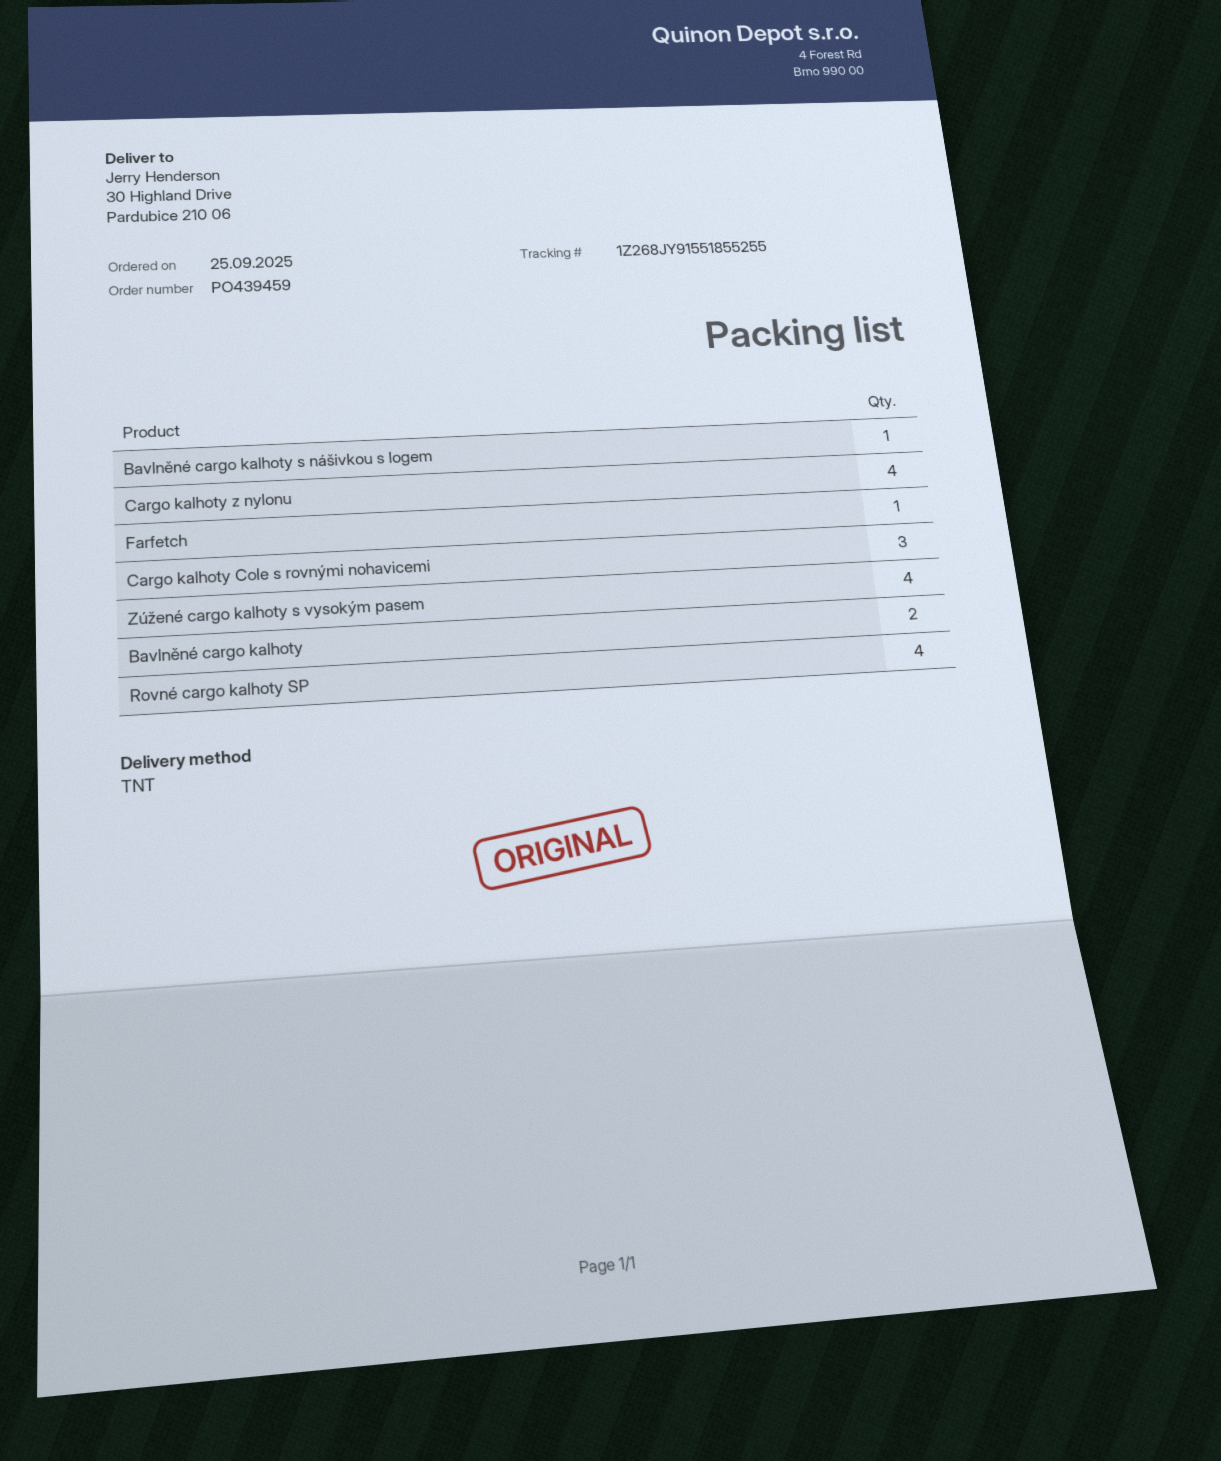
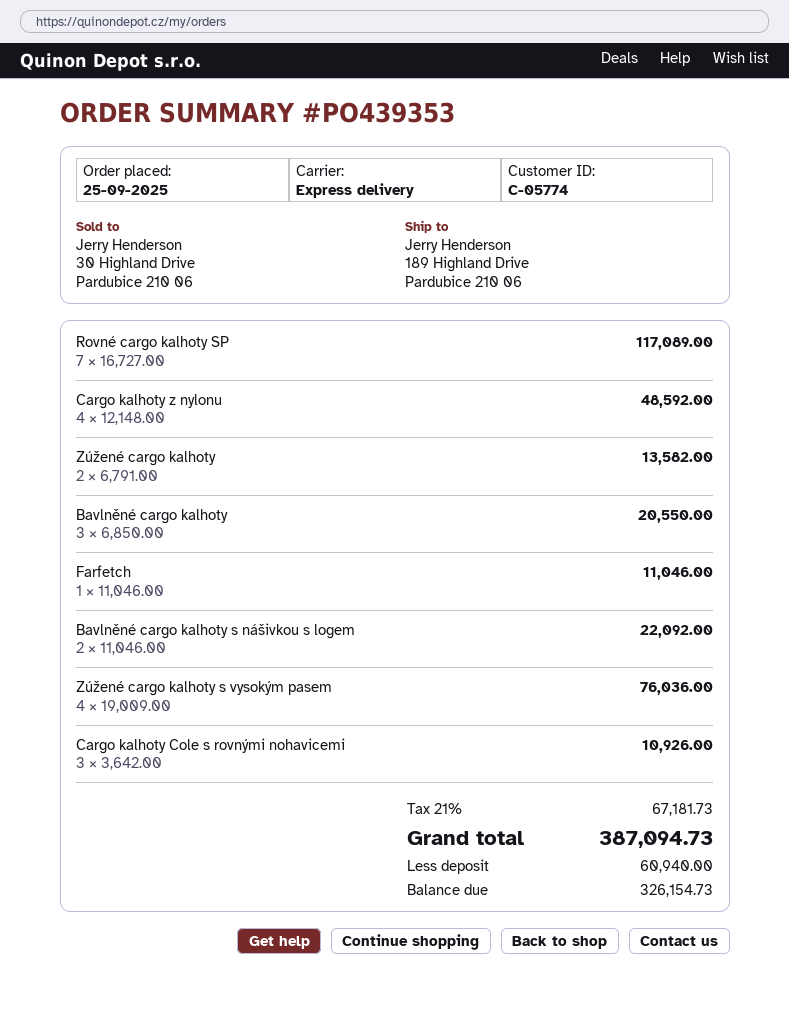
order number: PO439459 -> PO439353
shipping method: TNT -> express
ship to: 30 Highland Drive, Pardubice 210 06 -> 189 Highland Drive, Pardubice 210 06
Bavlněné cargo kalhoty s nášivkou s logem: 1 -> 2
Bavlněné cargo kalhoty: 2 -> 3
Rovné cargo kalhoty SP: 4 -> 7
Zúžené cargo kalhoty: none -> 2

